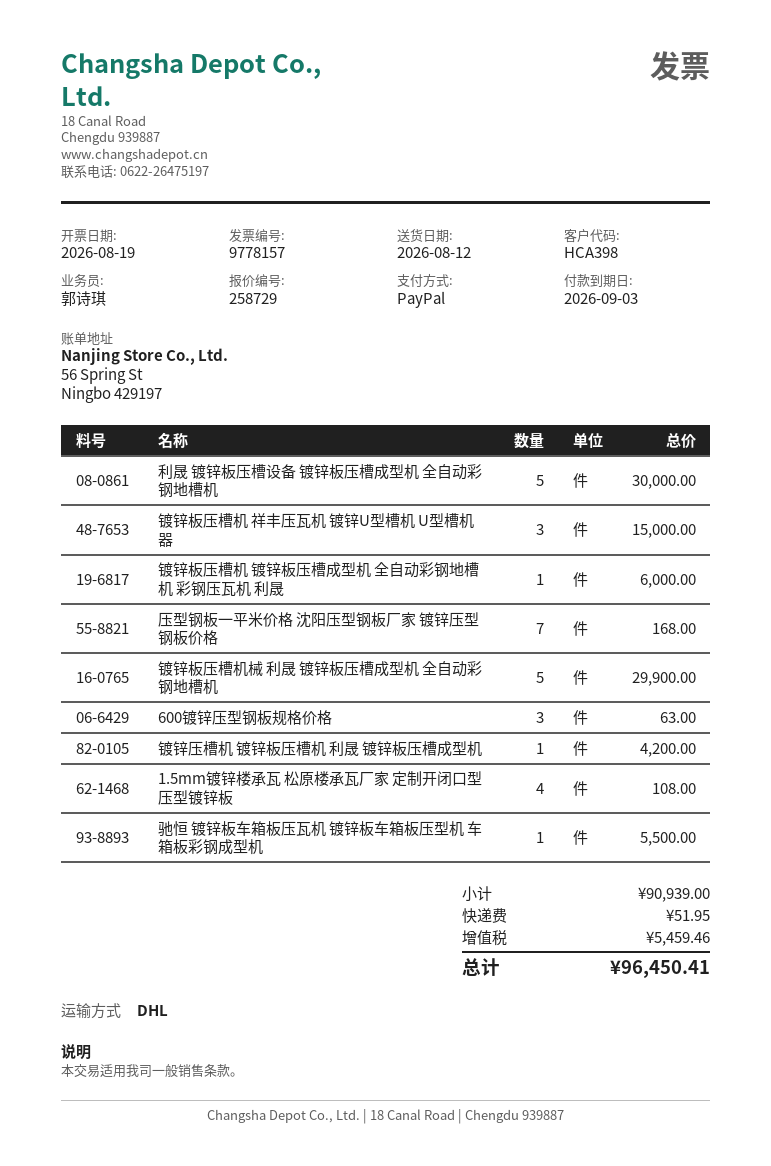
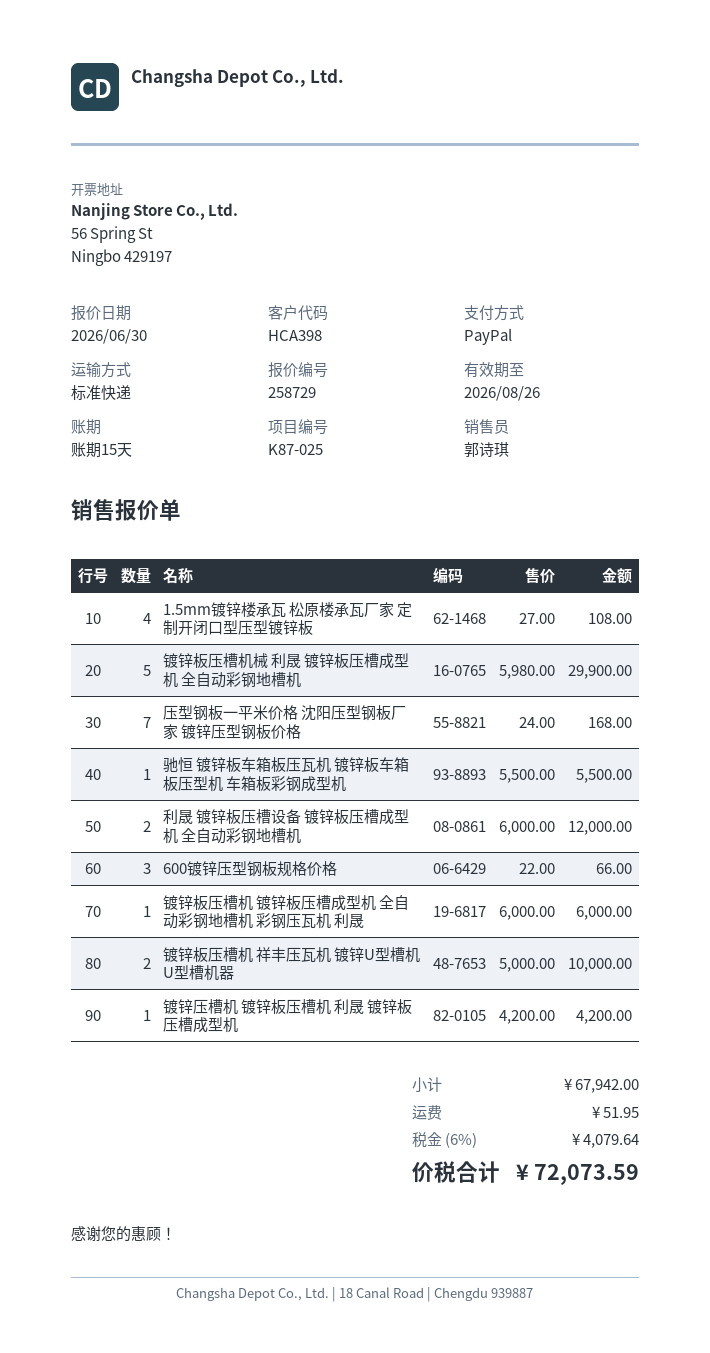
shipping method: DHL -> standard
利晟 镀锌板压槽设备 镀锌板压槽成型机 全自动彩钢地槽机: 5 for 30000.00 -> 2 for 12000.00
镀锌板压槽机 祥丰压瓦机 镀锌U型槽机 U型槽机器: 3 for 15000.00 -> 2 for 10000.00
600镀锌压型钢板规格价格: 3 for 63.00 -> 3 for 66.00
subtotal: 90939.00 -> 67942.00
tax: 5459.46 -> 4079.64
total: 96450.41 -> 72073.59

